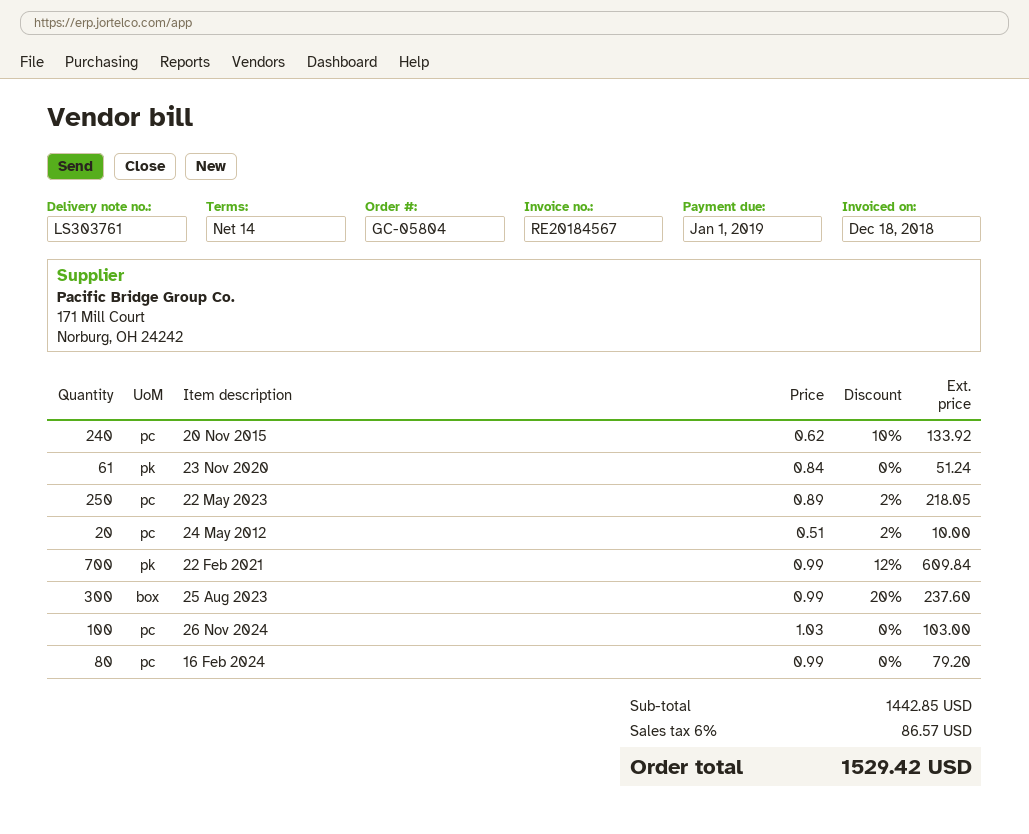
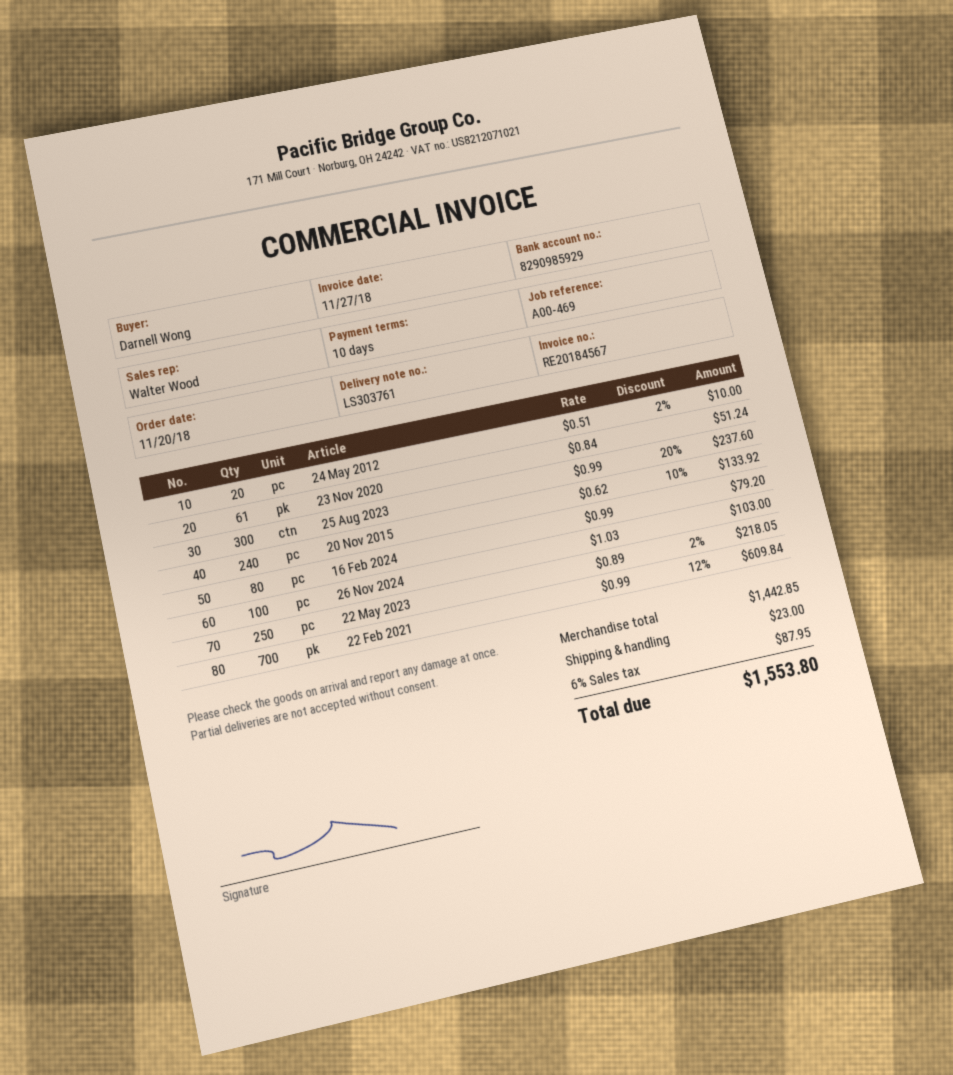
invoice date: 2018-12-18 -> 2018-11-27
payment terms: 14 days -> 10 days
shipping: none -> 23.00
tax: 6% = 86.57 -> 6% = 87.95
total: 1529.42 -> 1553.80

